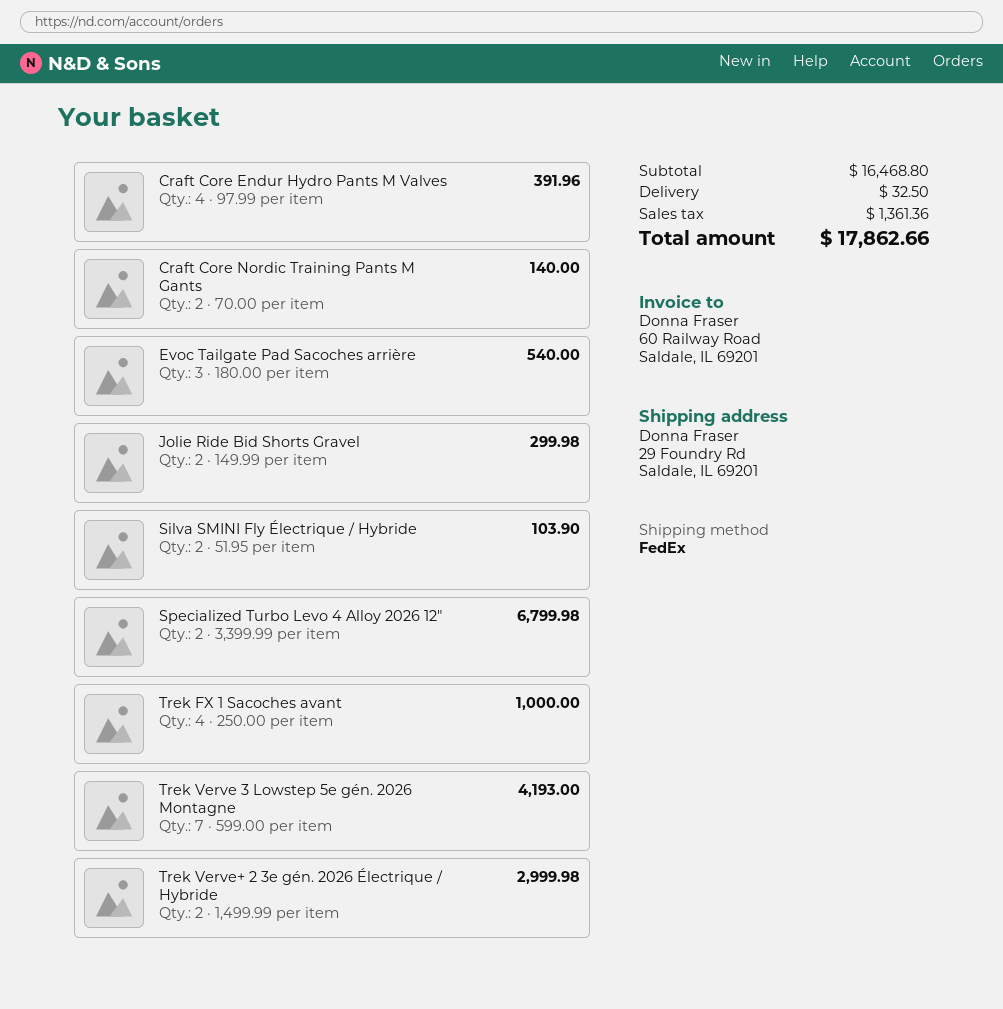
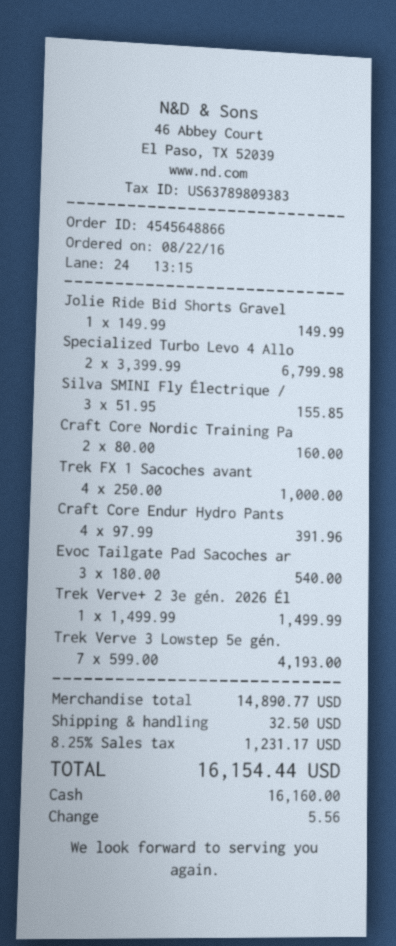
Craft Core Nordic Training Pants M Gants: 2 x 70.00 = 140.00 -> 2 x 80.00 = 160.00
Jolie Ride Bid Shorts Gravel: 2 x 149.99 = 299.98 -> 1 x 149.99 = 149.99
Silva SMINI Fly Électrique / Hybride: 2 x 51.95 = 103.90 -> 3 x 51.95 = 155.85
Trek Verve+ 2 3e gén. 2026 Électrique / Hybride: 2 x 1499.99 = 2999.98 -> 1 x 1499.99 = 1499.99
subtotal: 16468.80 -> 14890.77
tax: 1361.36 -> 1231.17
total: 17862.66 -> 16154.44

